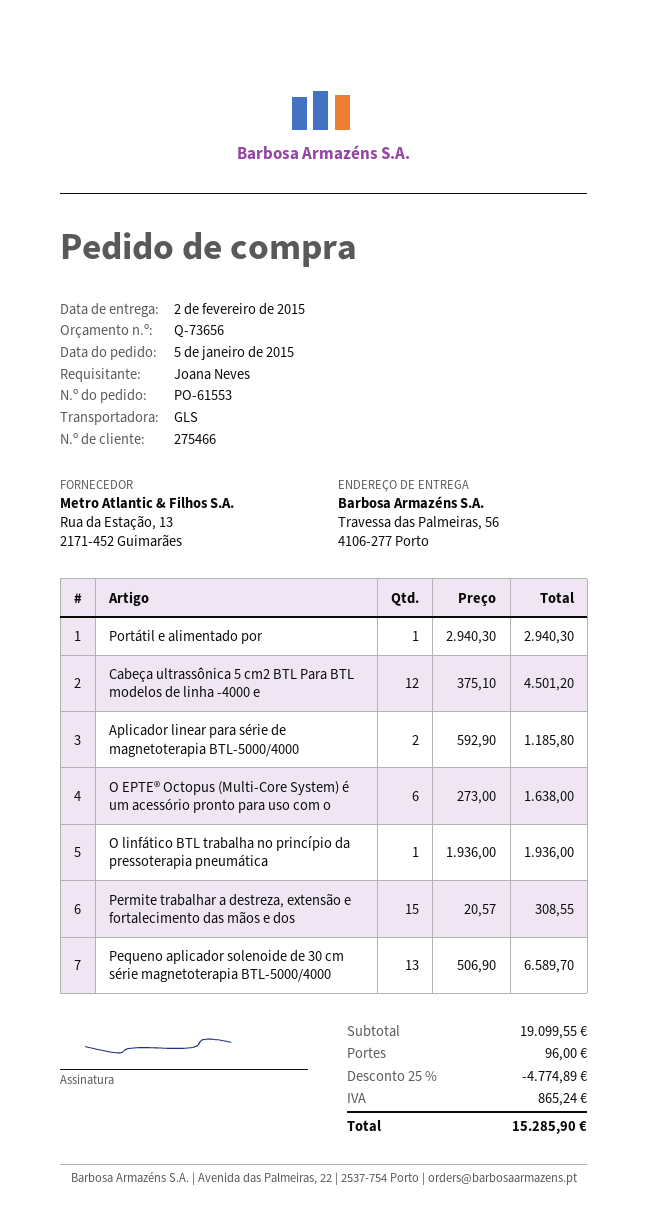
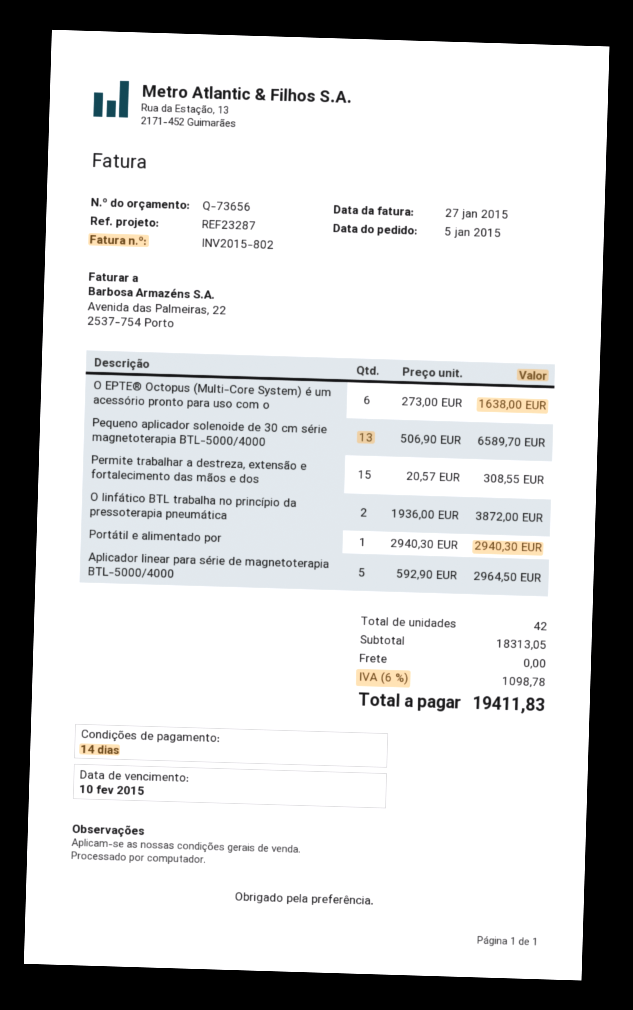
Cabeça ultrassônica 5 cm2 BTL Para BTL modelos de linha -4000 e: 12 x 375.10 = 4501.20 -> none
Aplicador linear para série de magnetoterapia BTL-5000/4000: 2 x 592.90 = 1185.80 -> 5 x 592.90 = 2964.50
O linfático BTL trabalha no princípio da pressoterapia pneumática: 1 x 1936.00 = 1936.00 -> 2 x 1936.00 = 3872.00
subtotal: 19099.55 -> 18313.05
discount: 25% = 4774.89 -> none
shipping: 96.00 -> 0.00
tax: 865.24 -> 1098.78
total: 15285.90 -> 19411.83

